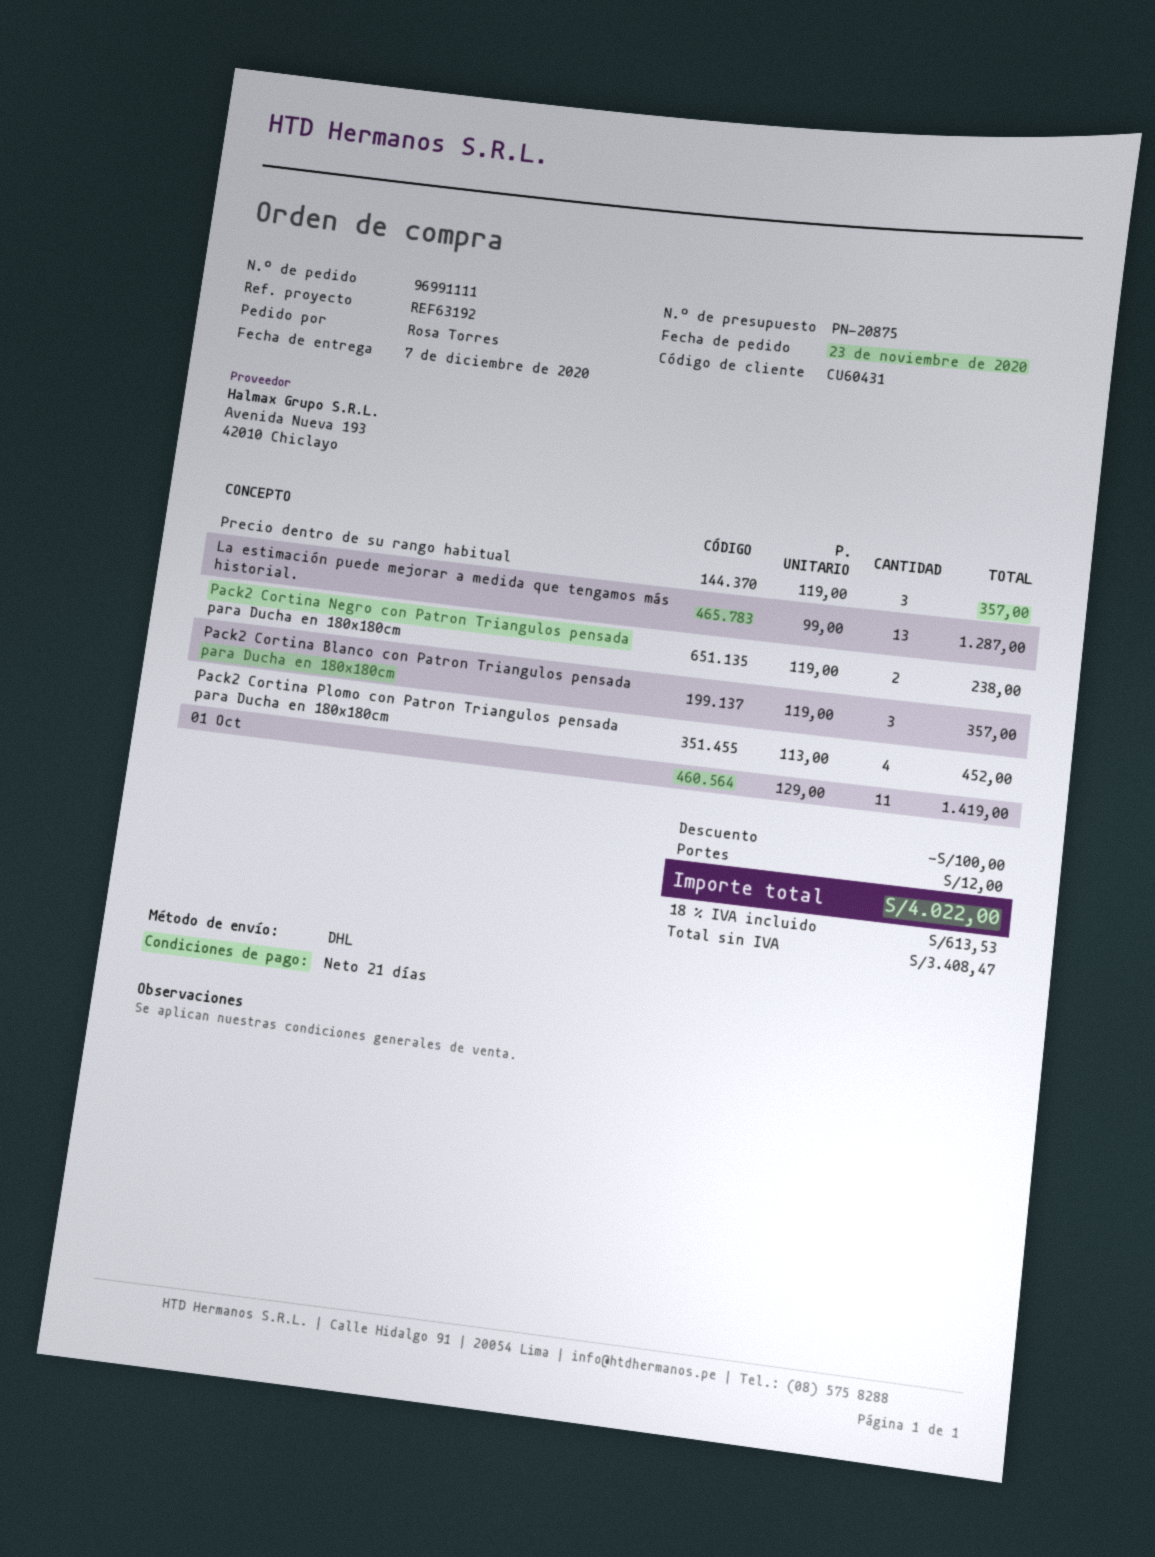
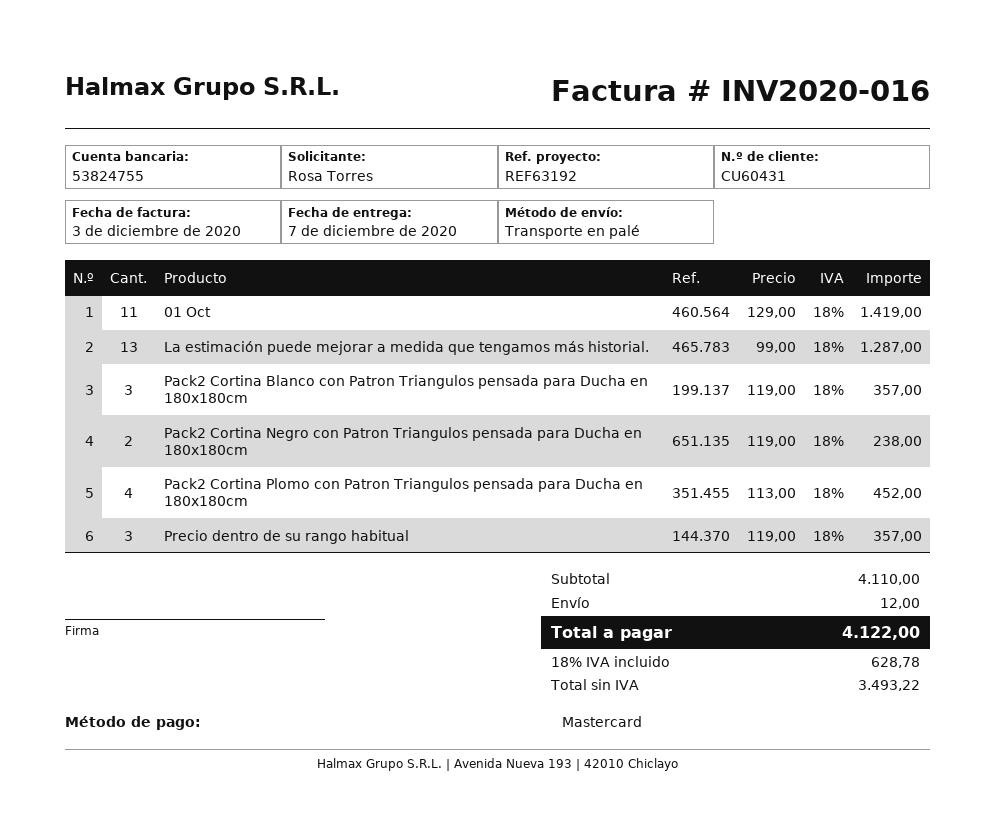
shipping method: DHL -> pallet freight
discount: 100.00 -> none
net: 3408.47 -> 3493.22
tax: 18% = 613.53 -> 18% = 628.78
total: 4022.00 -> 4122.00

